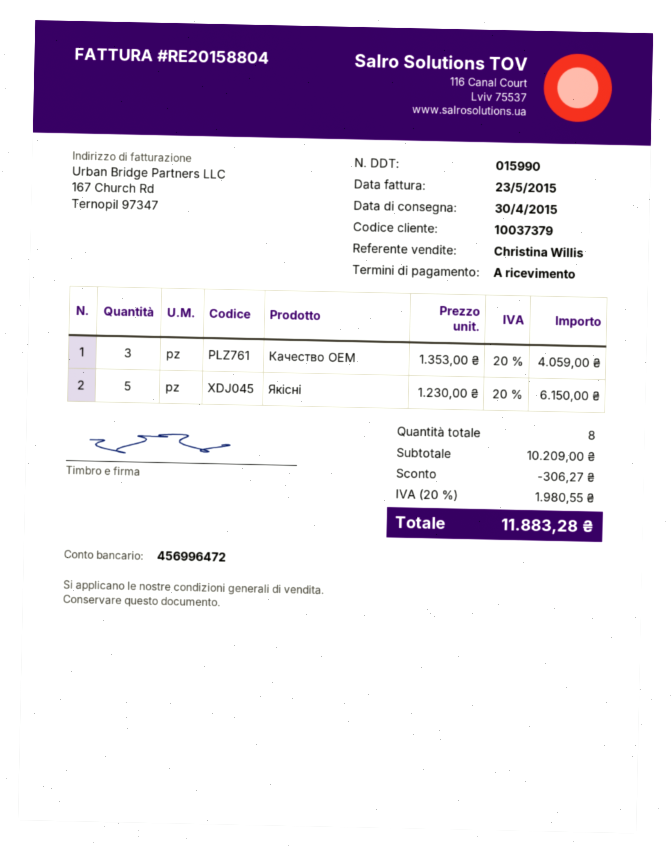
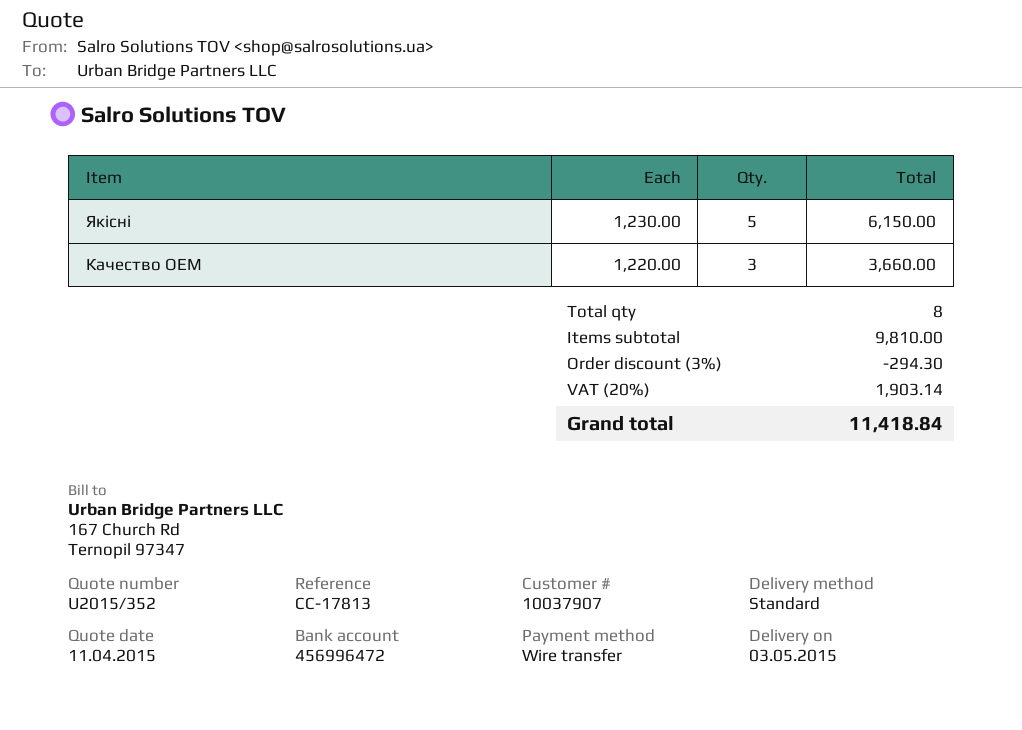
delivery date: 2015-04-30 -> 2015-05-03
customer number: 10037379 -> 10037907
Качество OEM: 3 x 1353.00 = 4059.00 -> 3 x 1220.00 = 3660.00
subtotal: 10209.00 -> 9810.00
discount: 306.27 -> 294.30
tax: 20% = 1980.55 -> 20% = 1903.14
total: 11883.28 -> 11418.84

